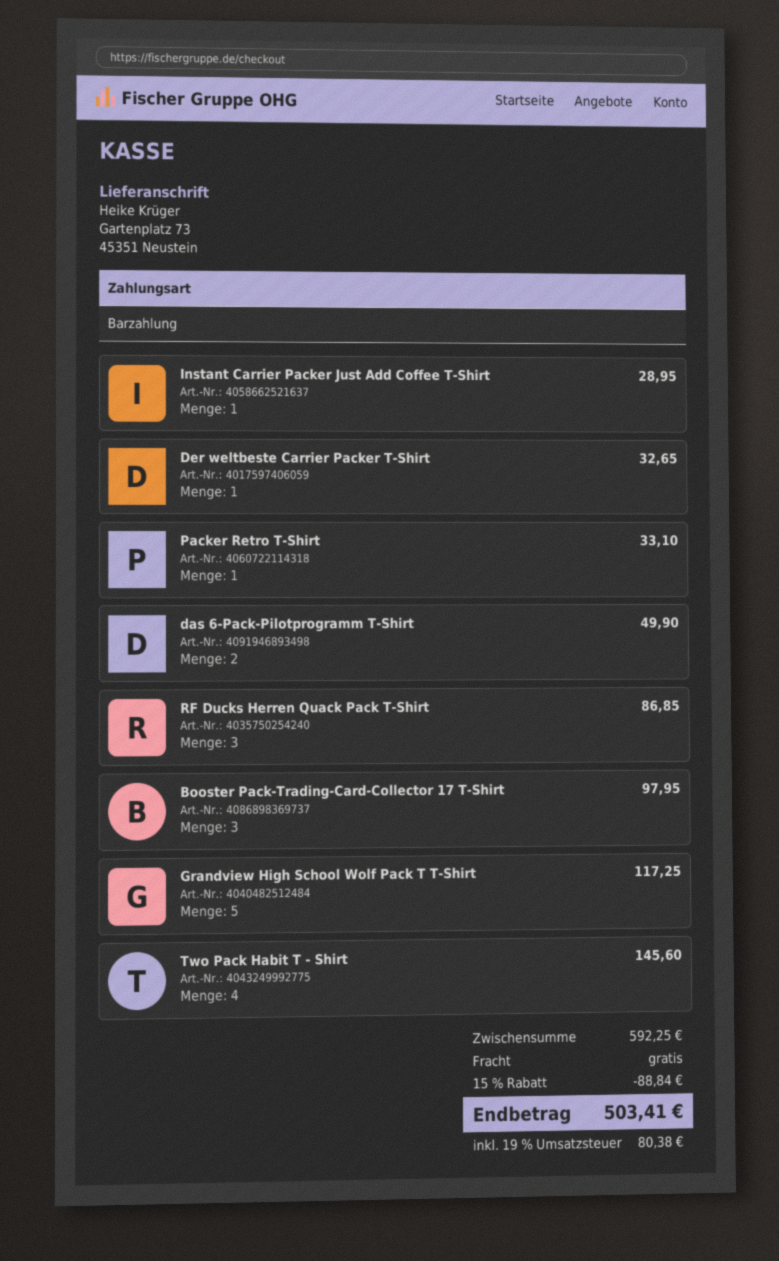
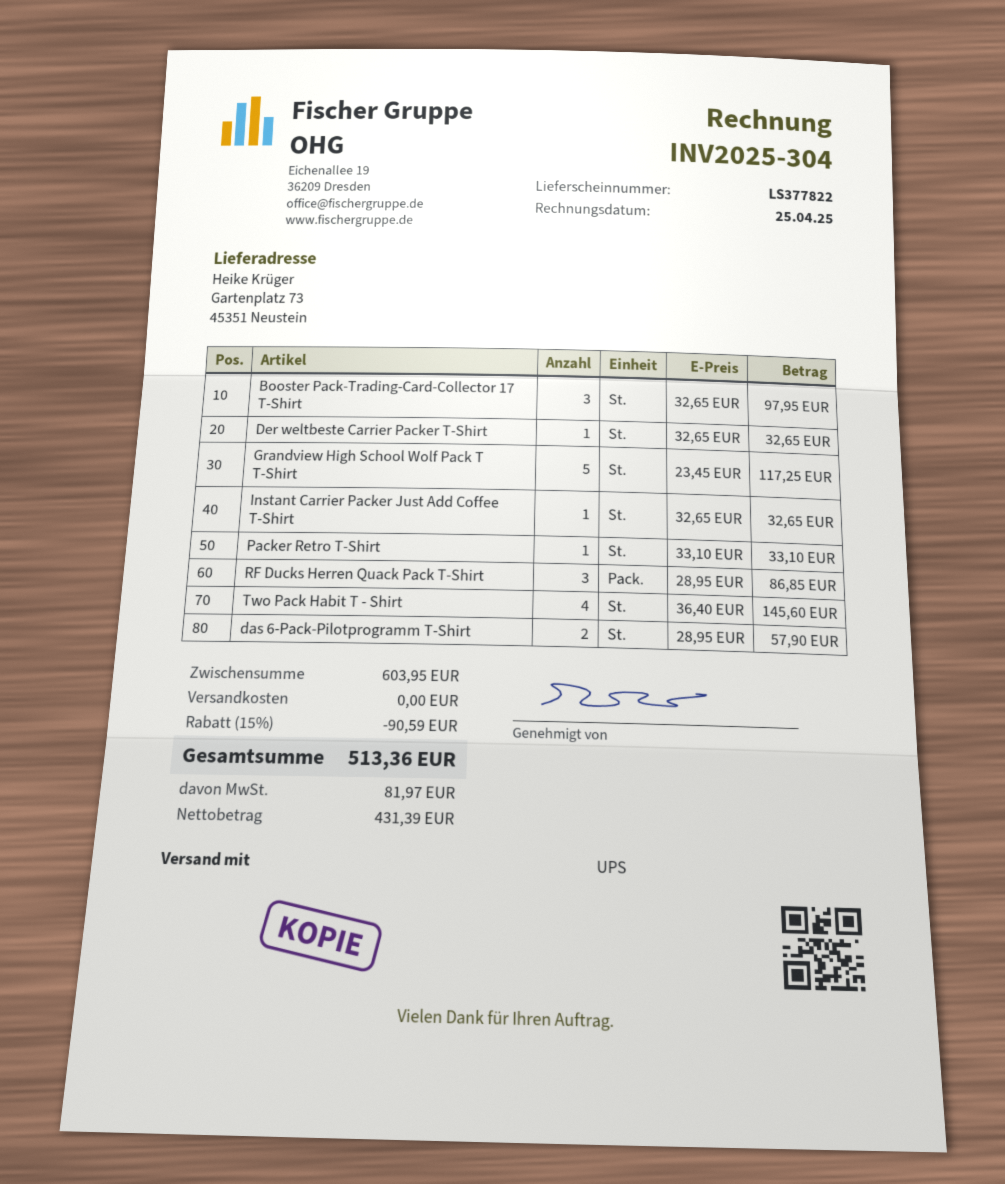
Instant Carrier Packer Just Add Coffee T-Shirt: 1 for 28.95 -> 1 for 32.65
das 6-Pack-Pilotprogramm T-Shirt: 2 for 49.90 -> 2 for 57.90
subtotal: 592.25 -> 603.95
discount: 15% = 88.84 -> 15% = 90.59
tax: 80.38 -> 81.97
total: 503.41 -> 513.36

